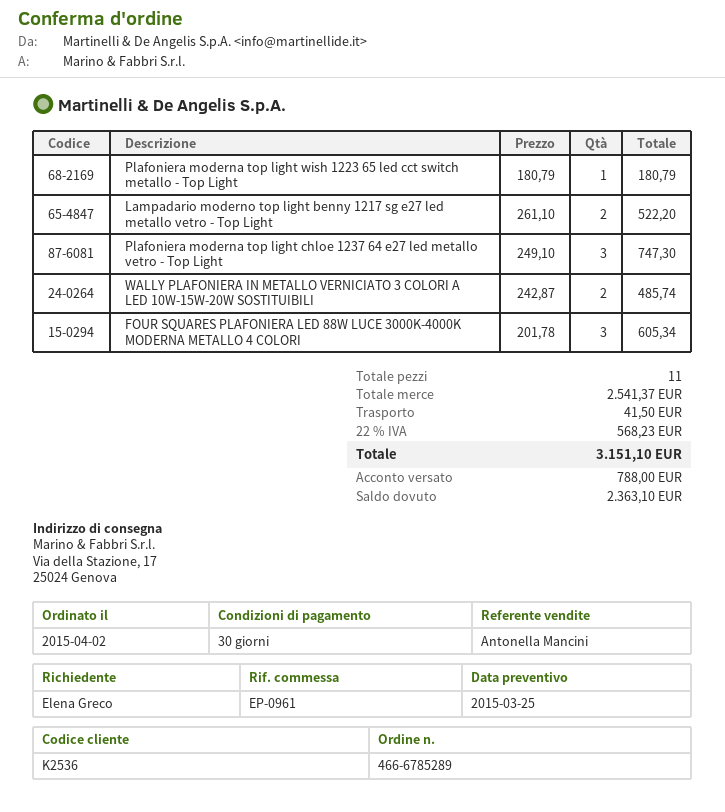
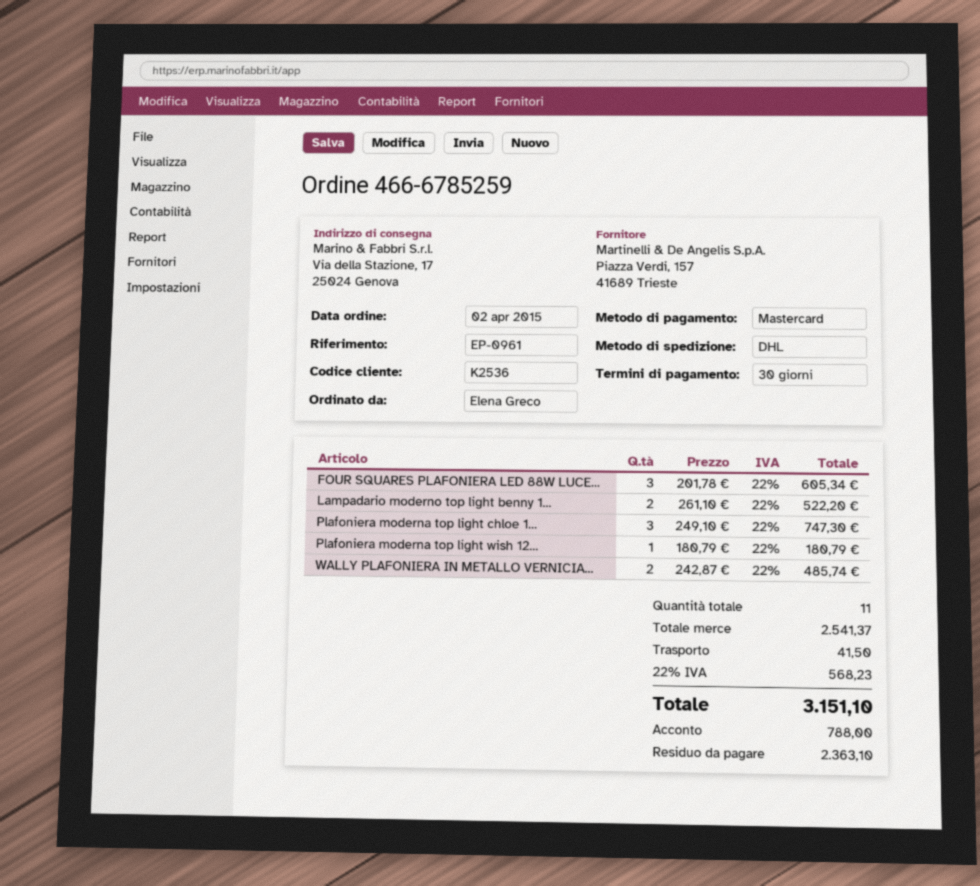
order number: 466-6785289 -> 466-6785259

